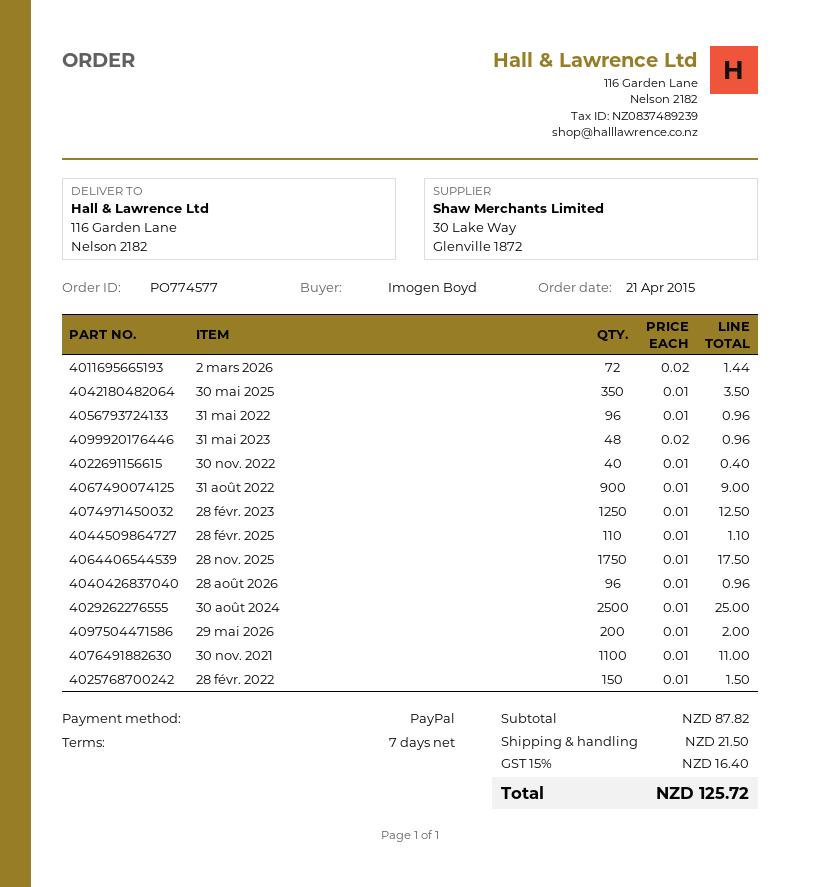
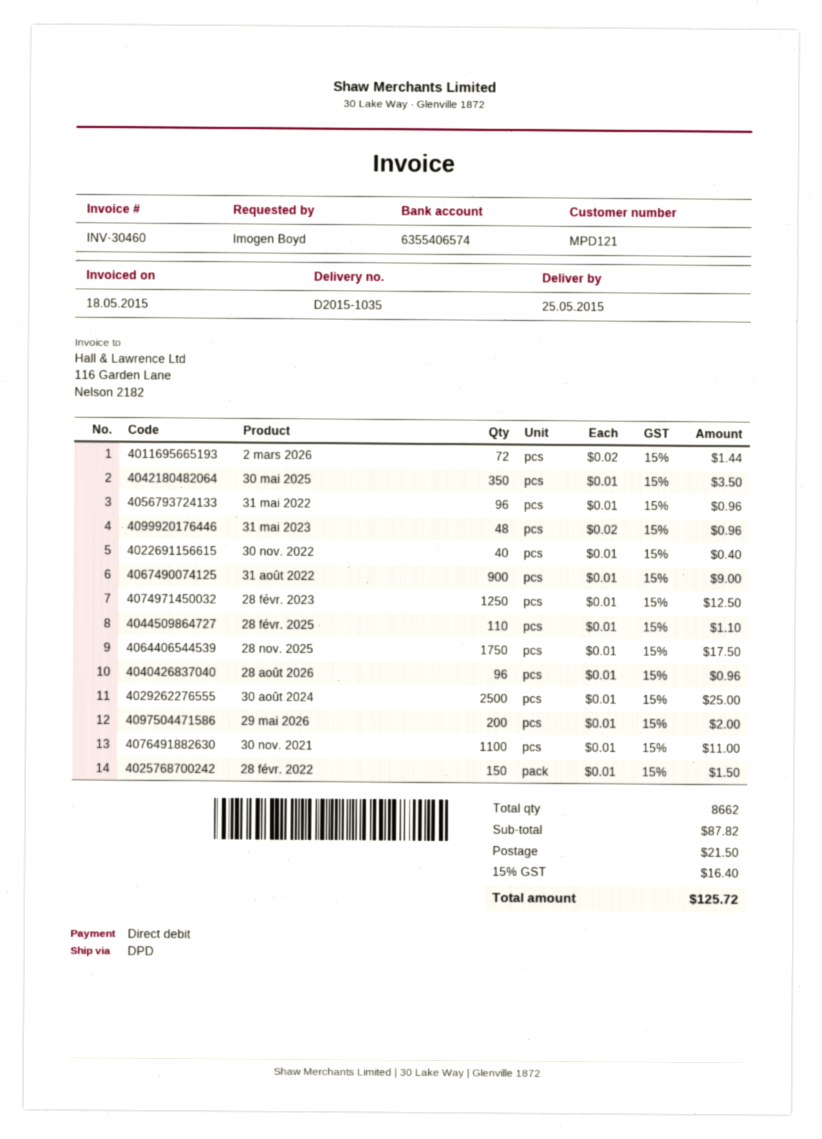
payment method: PayPal -> direct debit

